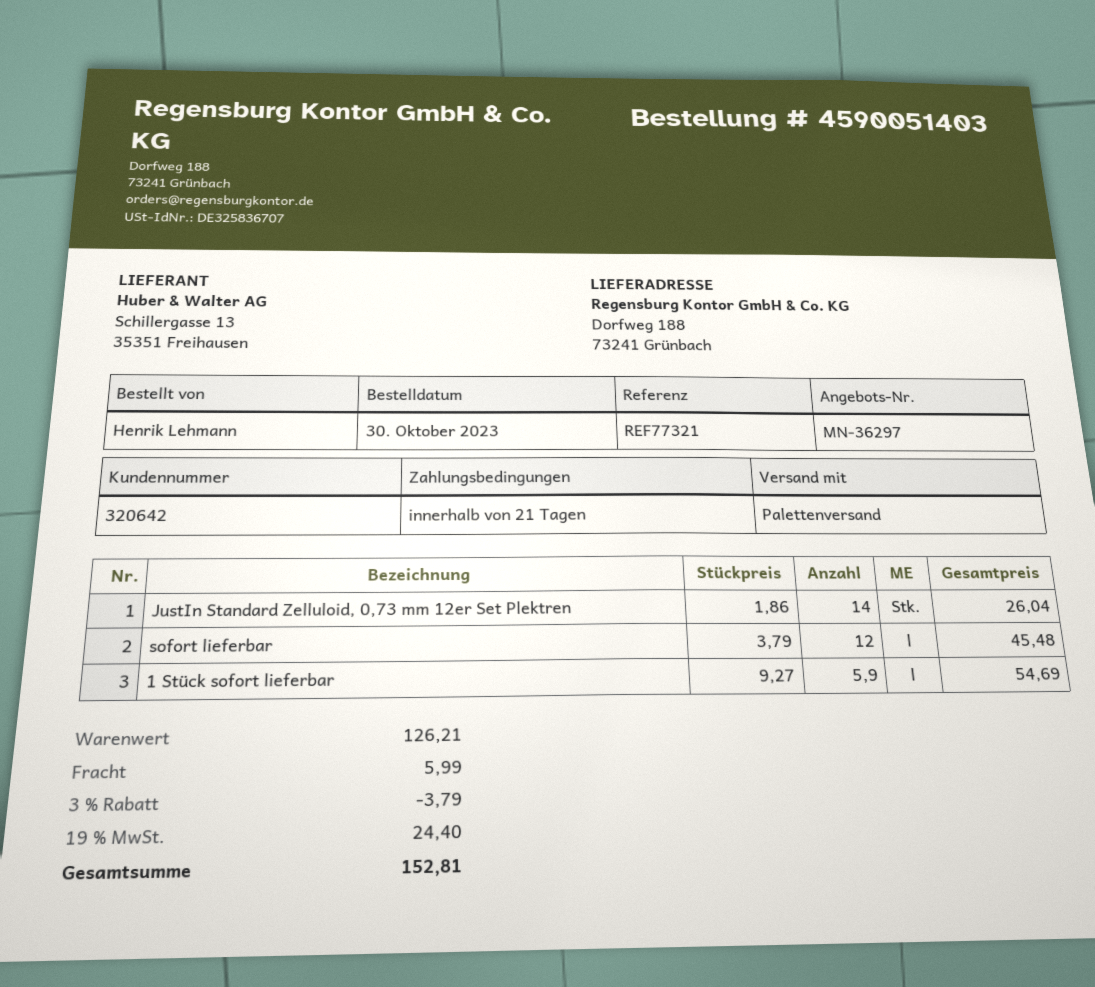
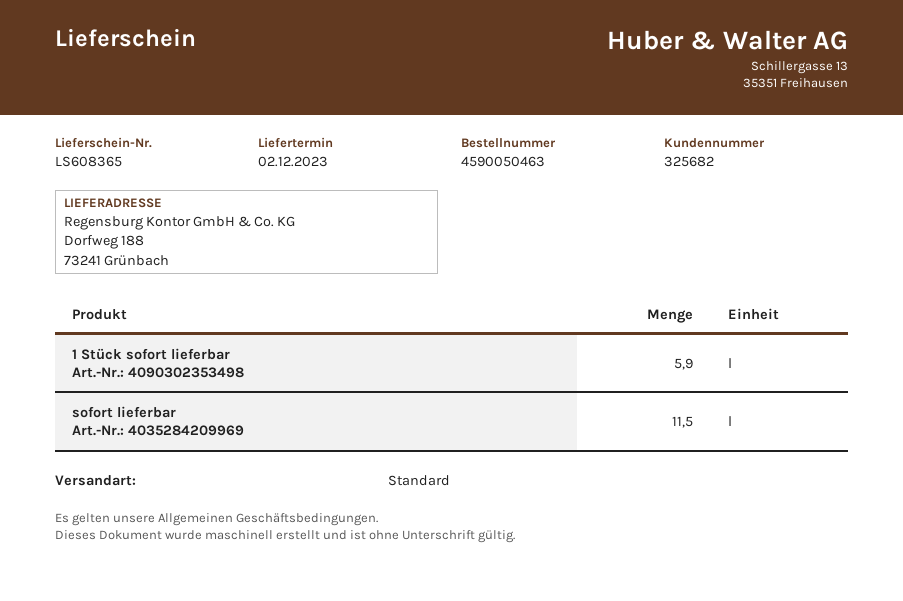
order number: 4590051403 -> 4590050463
customer number: 320642 -> 325682
shipping method: pallet freight -> standard
JustIn Standard Zelluloid, 0,73 mm 12er Set Plektren: 14 -> none
sofort lieferbar: 12 -> 11.5

